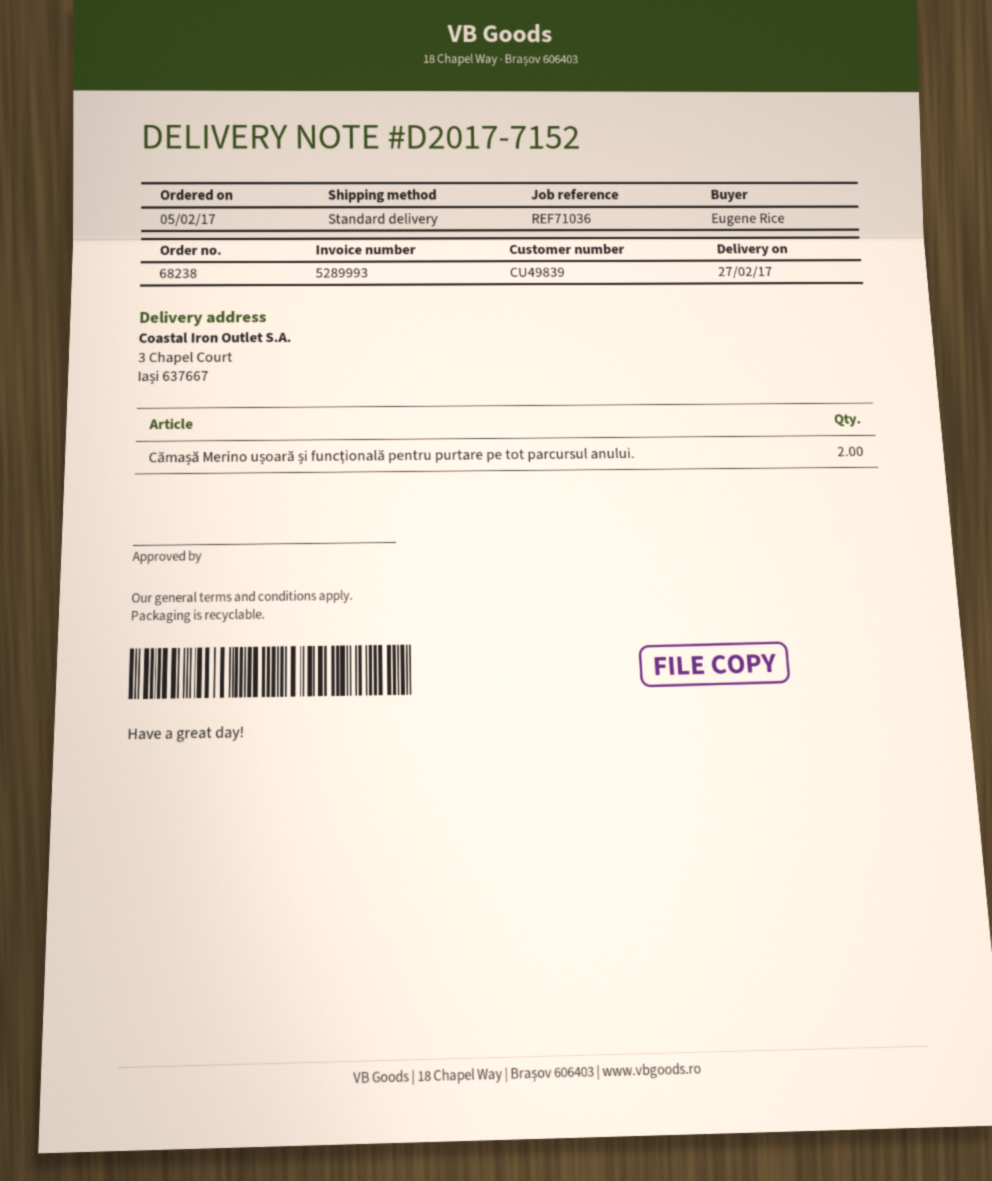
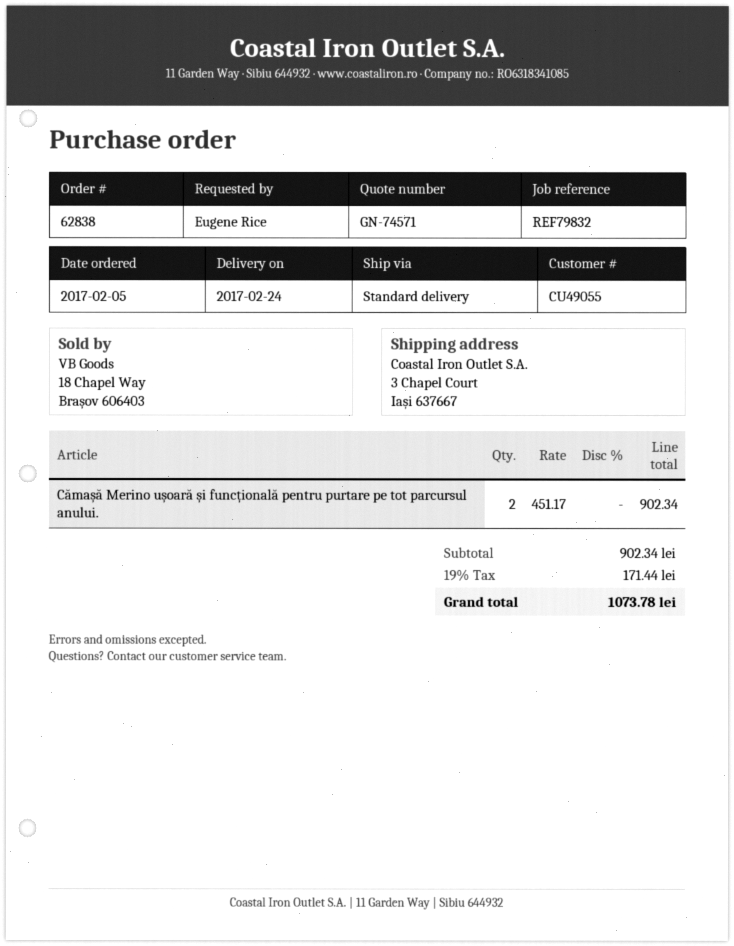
order number: 68238 -> 62838
delivery date: 2017-02-27 -> 2017-02-24
customer number: CU49839 -> CU49055
reference: REF71036 -> REF79832

